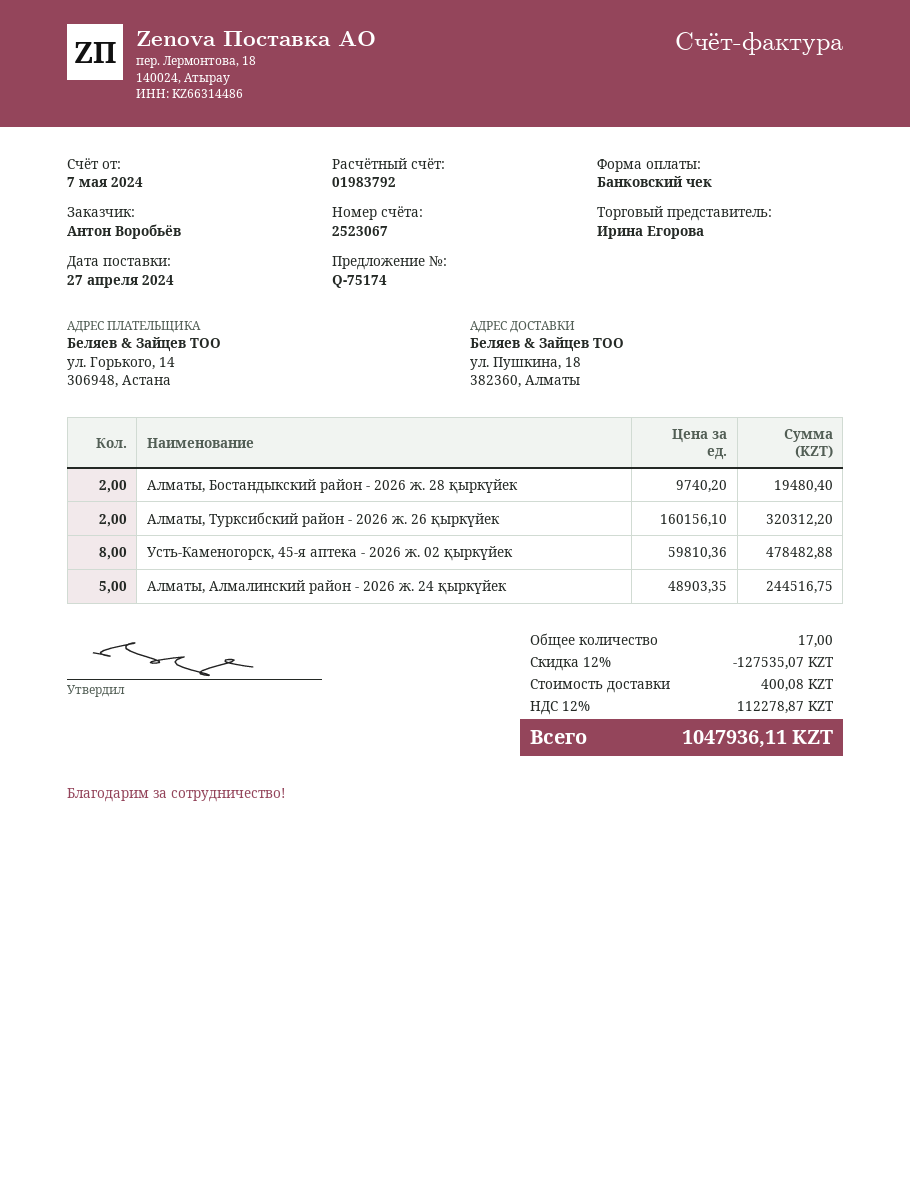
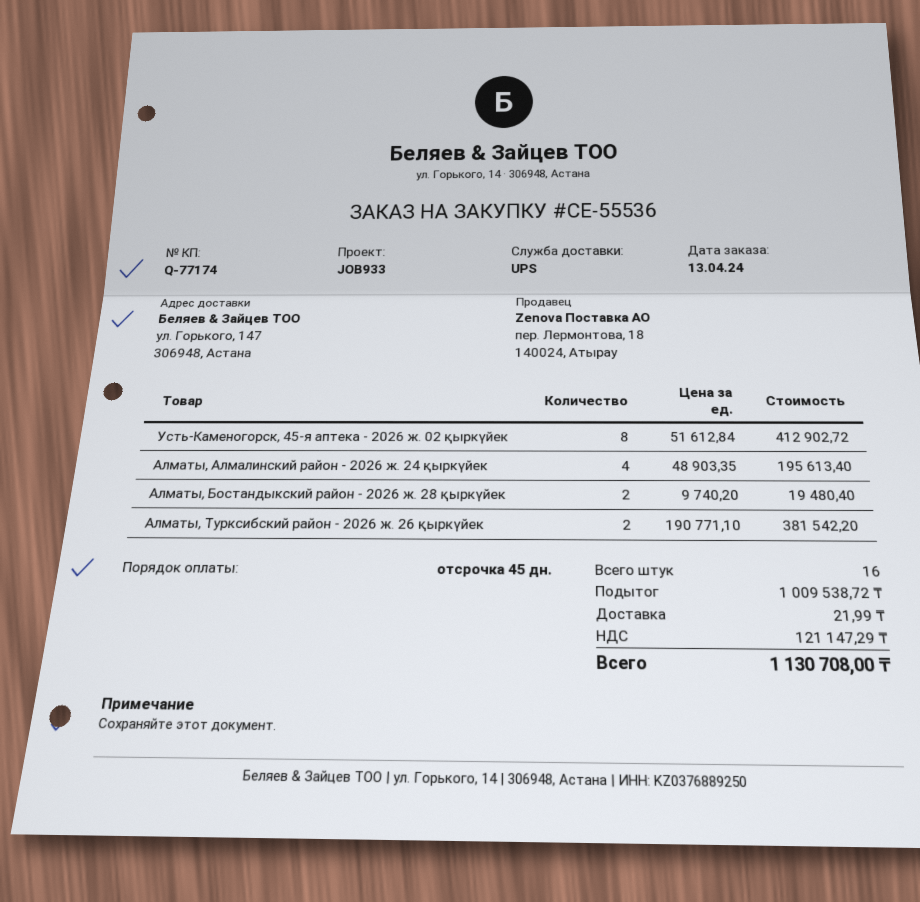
quote number: Q-75174 -> Q-77174
ship to: ул. Пушкина, 18, 382360, Алматы -> ул. Горького, 147, 306948, Астана
Алматы, Турксибский район - 2026 ж. 26 қыркүйек: 2 x 160156.10 = 320312.20 -> 2 x 190771.10 = 381542.20
Усть-Каменогорск, 45-я аптека - 2026 ж. 02 қыркүйек: 8 x 59810.36 = 478482.88 -> 8 x 51612.84 = 412902.72
Алматы, Алмалинский район - 2026 ж. 24 қыркүйек: 5 x 48903.35 = 244516.75 -> 4 x 48903.35 = 195613.40
total quantity: 17 -> 16
discount: 12% = 127535.07 -> none
shipping: 400.08 -> 21.99
tax: 112278.87 -> 121147.29
total: 1047936.11 -> 1130708.00

